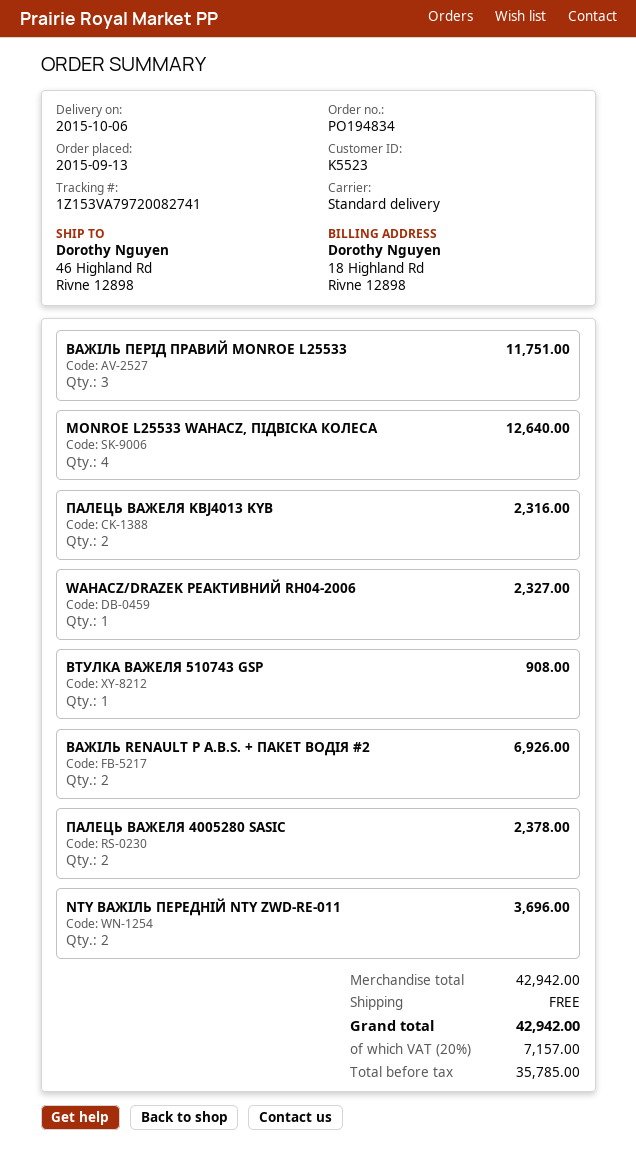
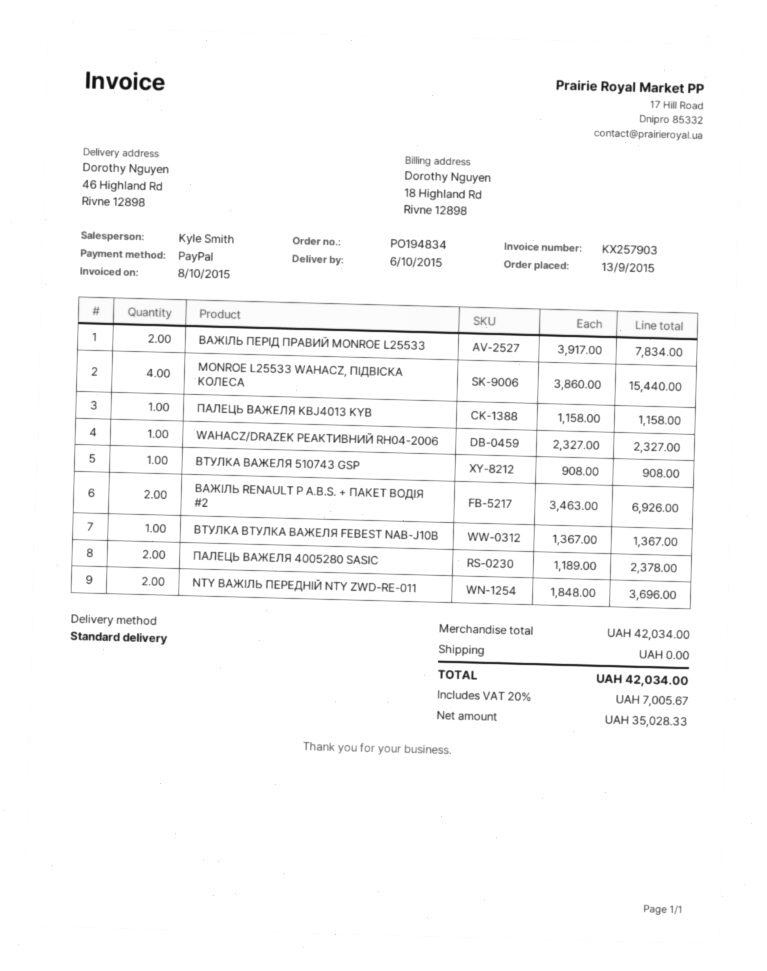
ВАЖІЛЬ ПЕРІД ПРАВИЙ MONROE L25533: 3 for 11751.00 -> 2 for 7834.00
MONROE L25533 WAHACZ, ПІДВІСКА КОЛЕСА: 4 for 12640.00 -> 4 for 15440.00
ПАЛЕЦЬ ВАЖЕЛЯ KBJ4013 KYB: 2 for 2316.00 -> 1 for 1158.00
ВТУЛКА ВТУЛКА ВАЖЕЛЯ FEBEST NAB-J10B: none -> 1 for 1367.00
subtotal: 42942.00 -> 42034.00
net: 35785.00 -> 35028.33
tax: 20% = 7157.00 -> 20% = 7005.67
total: 42942.00 -> 42034.00

